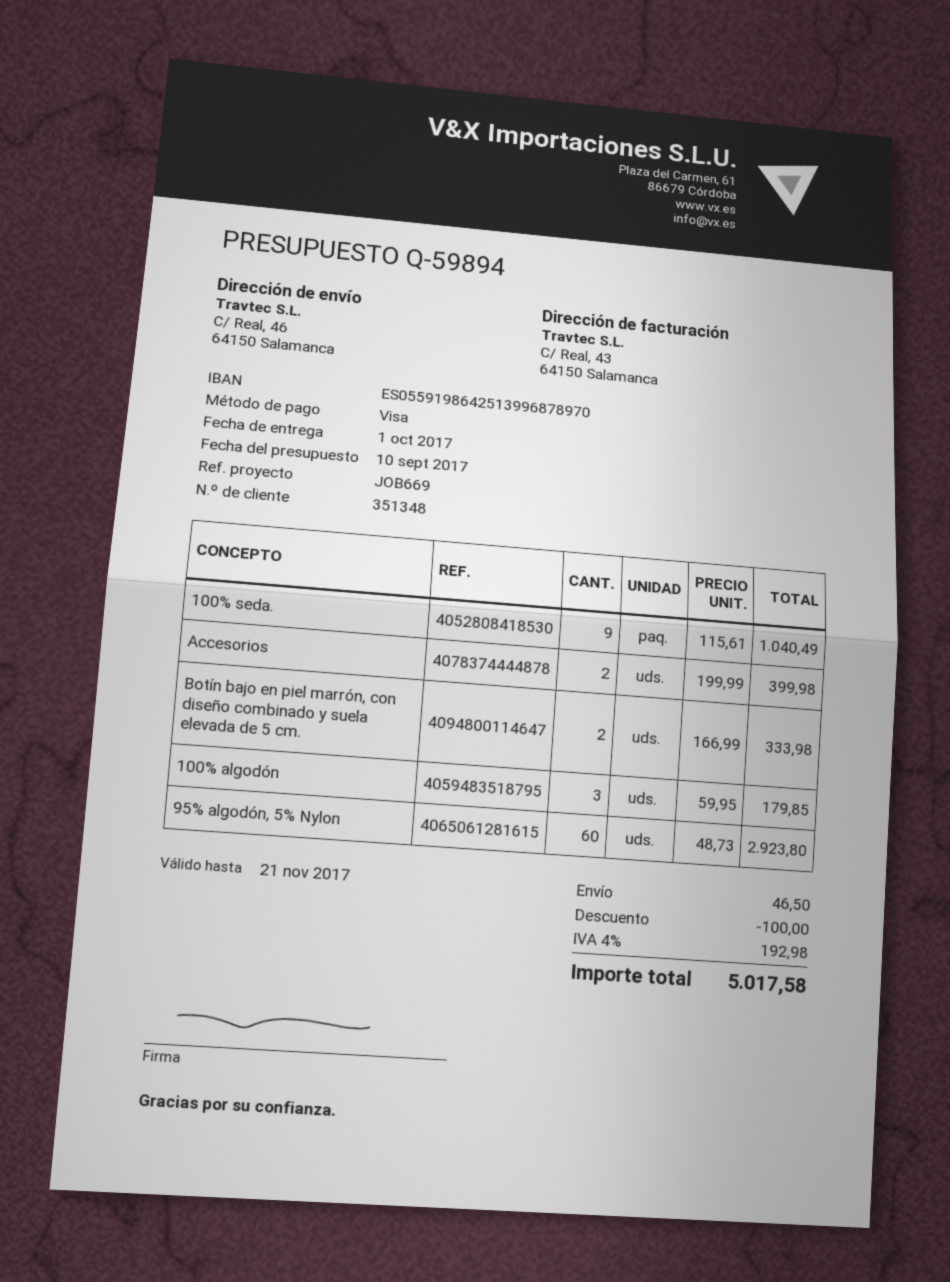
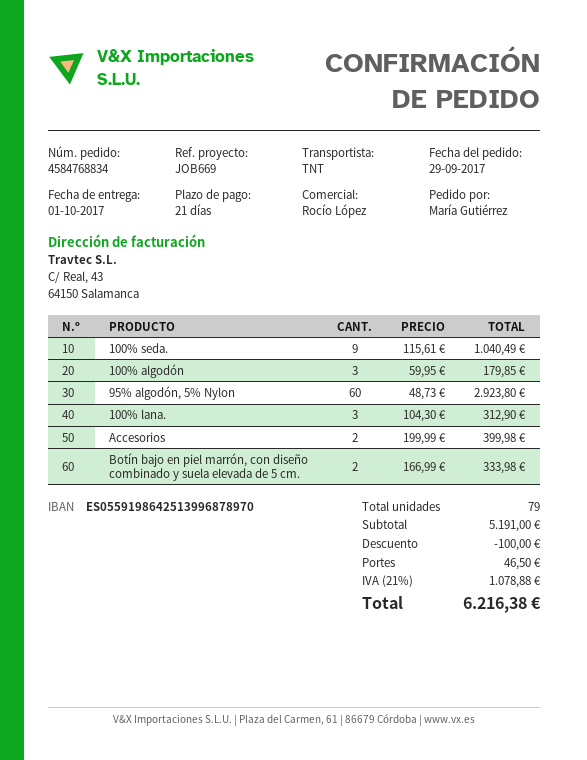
100% lana.: none -> 3 x 104.30 = 312.90
tax: 4% = 192.98 -> 21% = 1078.88
total: 5017.58 -> 6216.38

